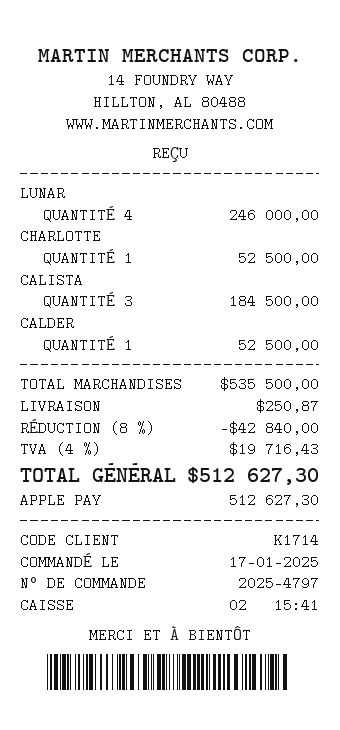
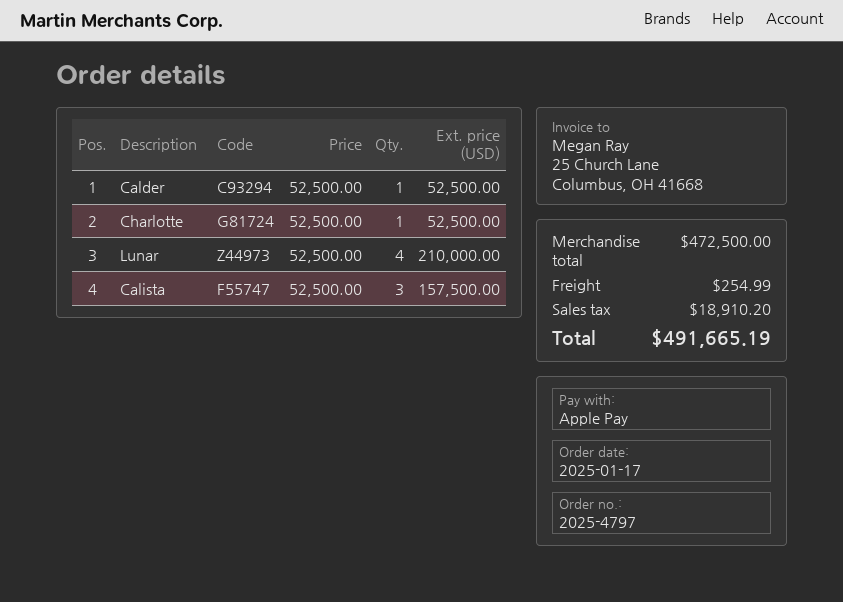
LUNAR: 4 for 246000.00 -> 4 for 210000.00
CALISTA: 3 for 184500.00 -> 3 for 157500.00
subtotal: 535500.00 -> 472500.00
discount: 8% = 42840.00 -> none
shipping: 250.87 -> 254.99
tax: 19716.43 -> 18910.20
total: 512627.30 -> 491665.19

